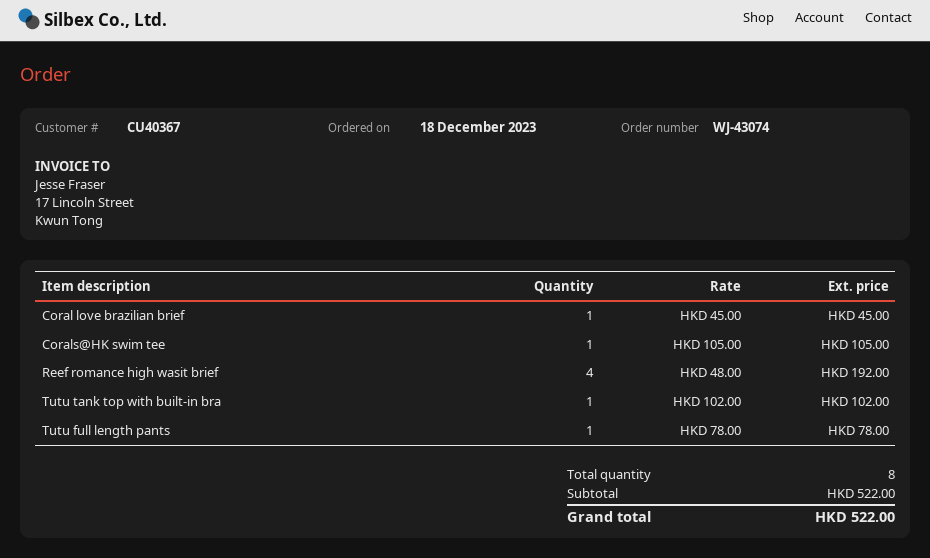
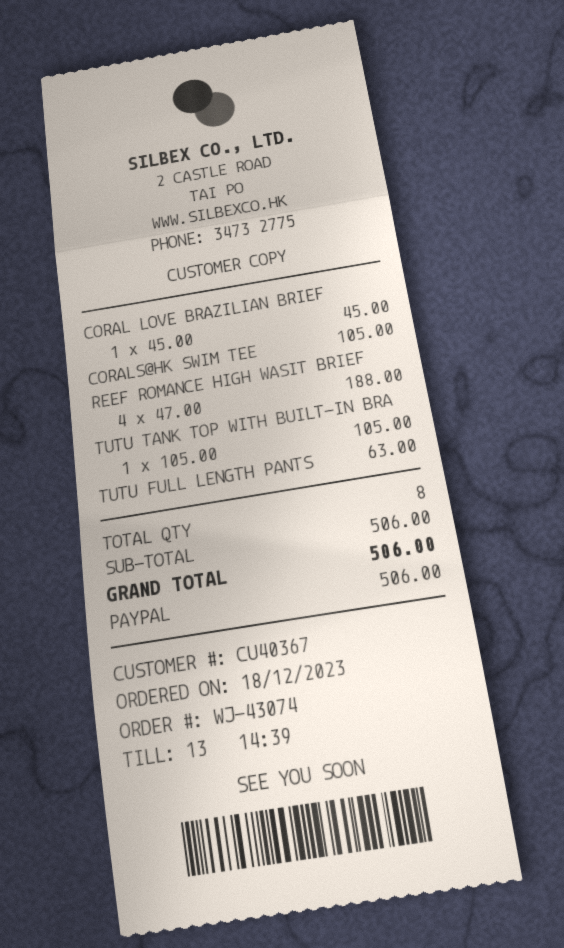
Reef romance high wasit brief: 4 x 48.00 = 192.00 -> 4 x 47.00 = 188.00
Tutu tank top with built-in bra: 1 x 102.00 = 102.00 -> 1 x 105.00 = 105.00
Tutu full length pants: 1 x 78.00 = 78.00 -> 1 x 63.00 = 63.00
subtotal: 522.00 -> 506.00
total: 522.00 -> 506.00

